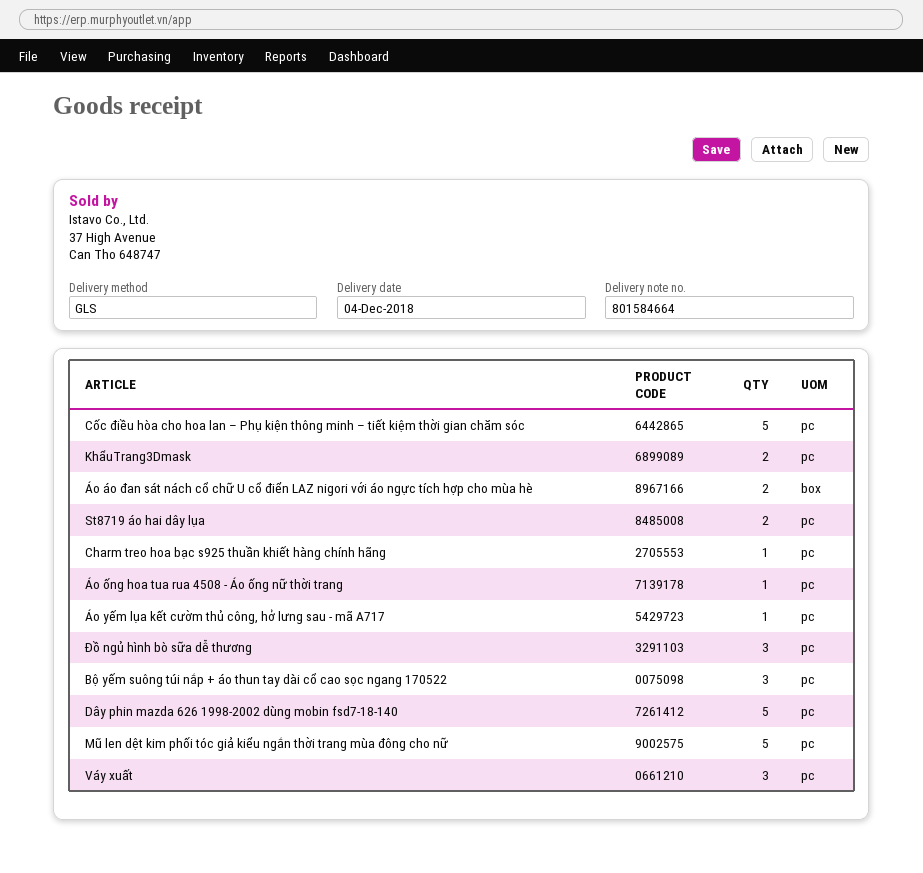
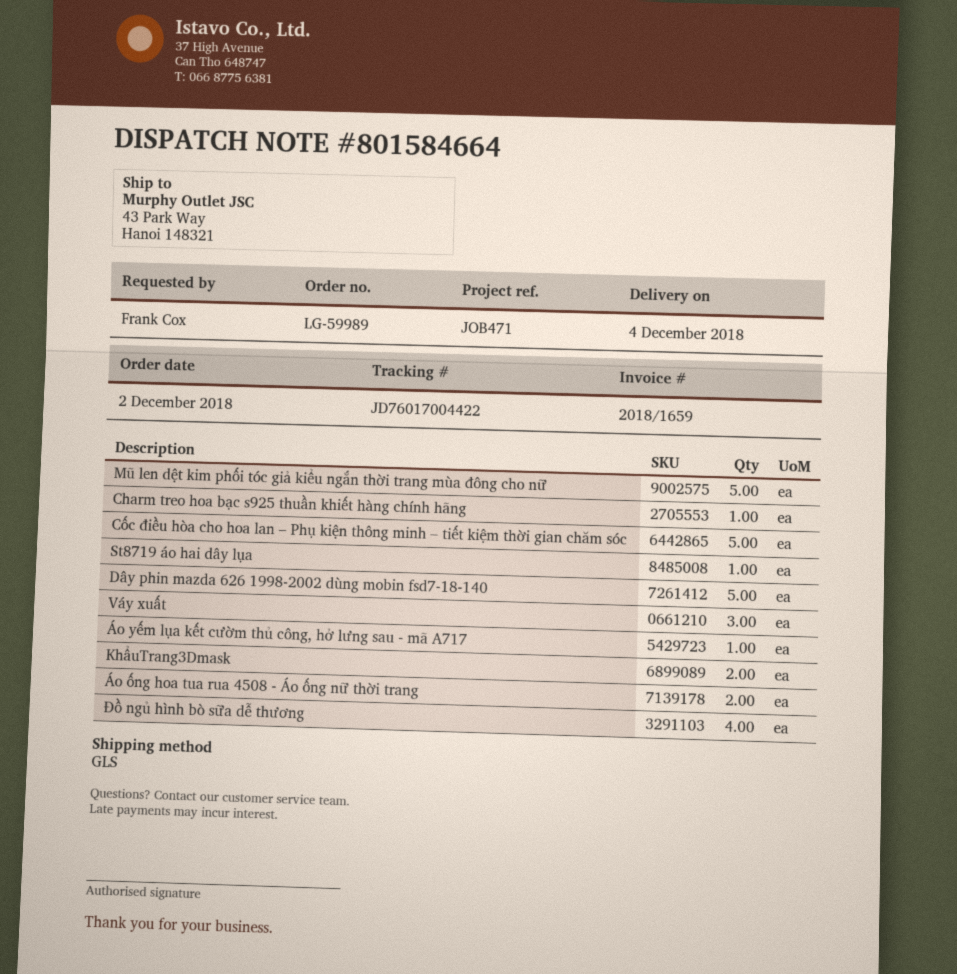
Áo áo đan sát nách cổ chữ U cổ điển LAZ nigori với áo ngực tích hợp cho mùa hè: 2 -> none
St8719 áo hai dây lụa: 2 -> 1
Áo ống hoa tua rua 4508 - Áo ống nữ thời trang: 1 -> 2
Đồ ngủ hình bò sữa dễ thương: 3 -> 4
Bộ yếm suông túi nắp + áo thun tay dài cổ cao sọc ngang 170522: 3 -> none

